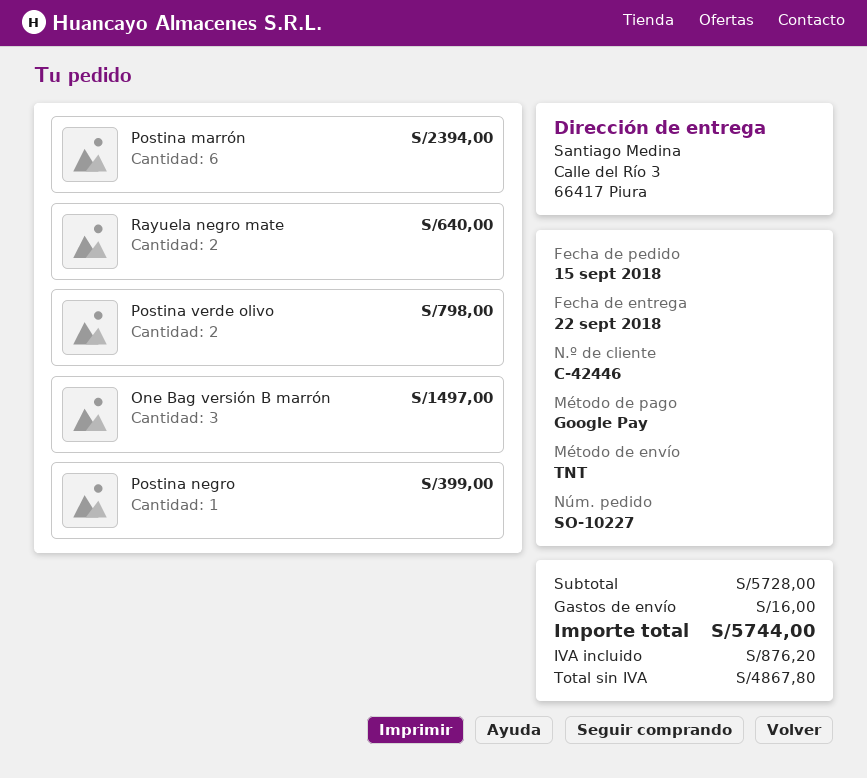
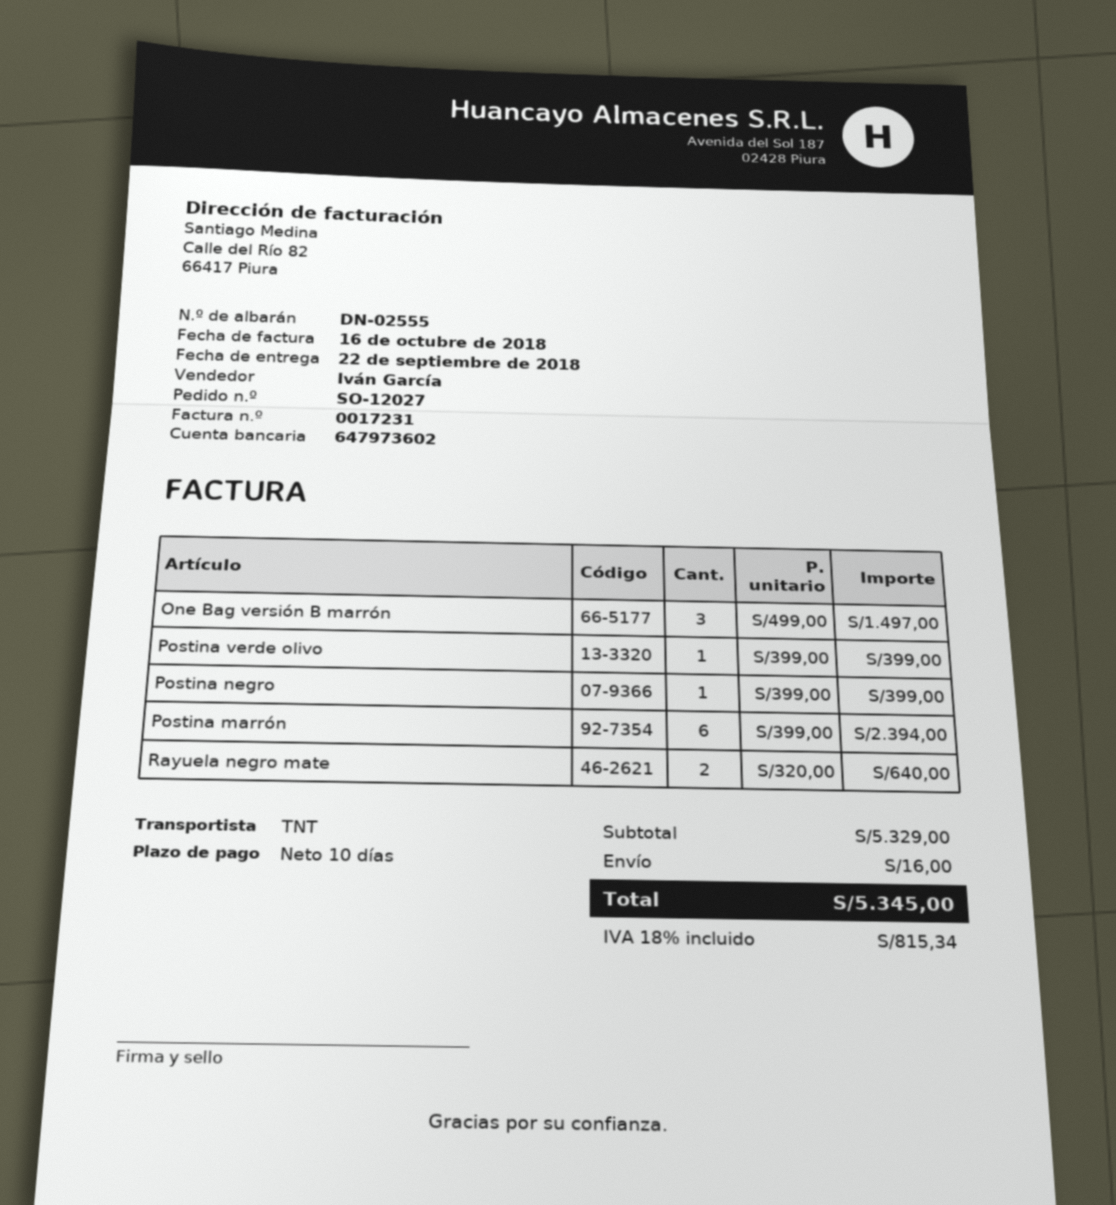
order number: SO-10227 -> SO-12027
Postina verde olivo: 2 for 798.00 -> 1 for 399.00
subtotal: 5728.00 -> 5329.00
tax: 876.20 -> 815.34
total: 5744.00 -> 5345.00

